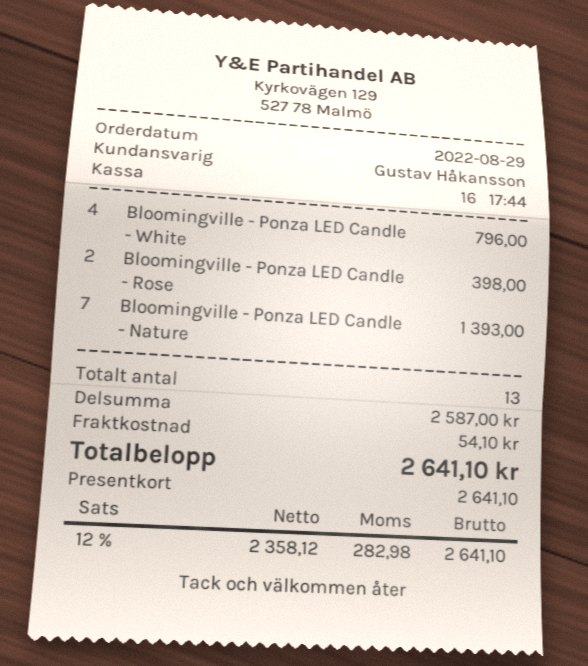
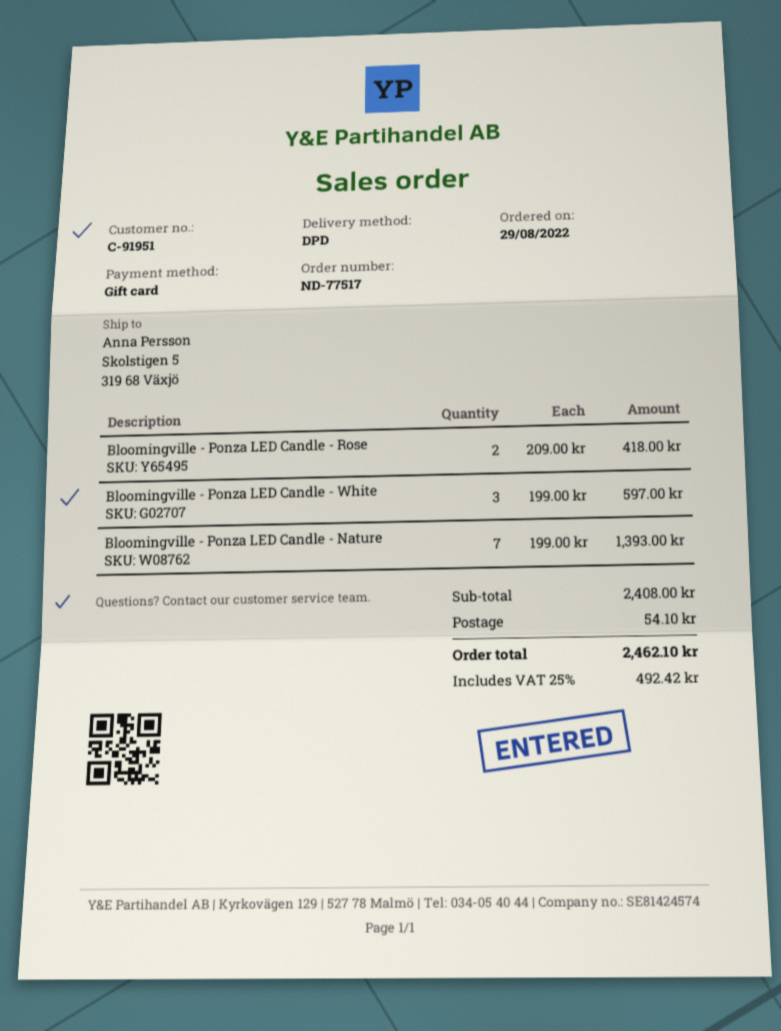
Bloomingville - Ponza LED Candle - White: 4 for 796.00 -> 3 for 597.00
Bloomingville - Ponza LED Candle - Rose: 2 for 398.00 -> 2 for 418.00
subtotal: 2587.00 -> 2408.00
tax: 12% = 282.98 -> 25% = 492.42
total: 2641.10 -> 2462.10

